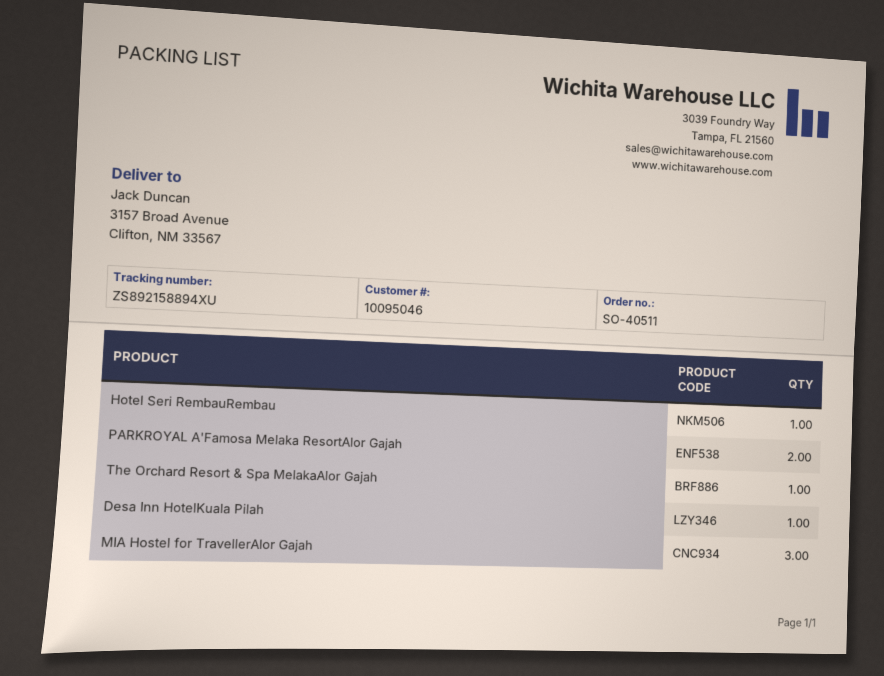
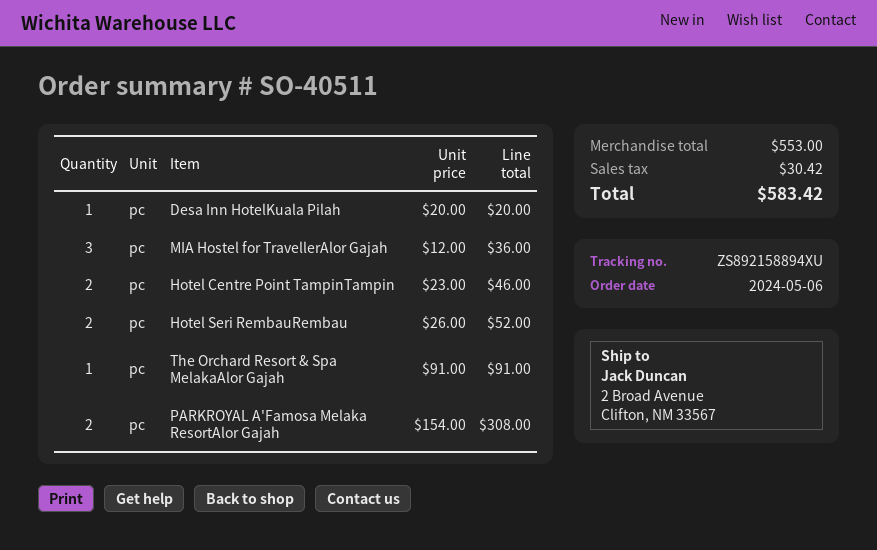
ship to: 3157 Broad Avenue, Clifton, NM 33567 -> 2 Broad Avenue, Clifton, NM 33567
Hotel Seri RembauRembau: 1 -> 2
Hotel Centre Point TampinTampin: none -> 2

